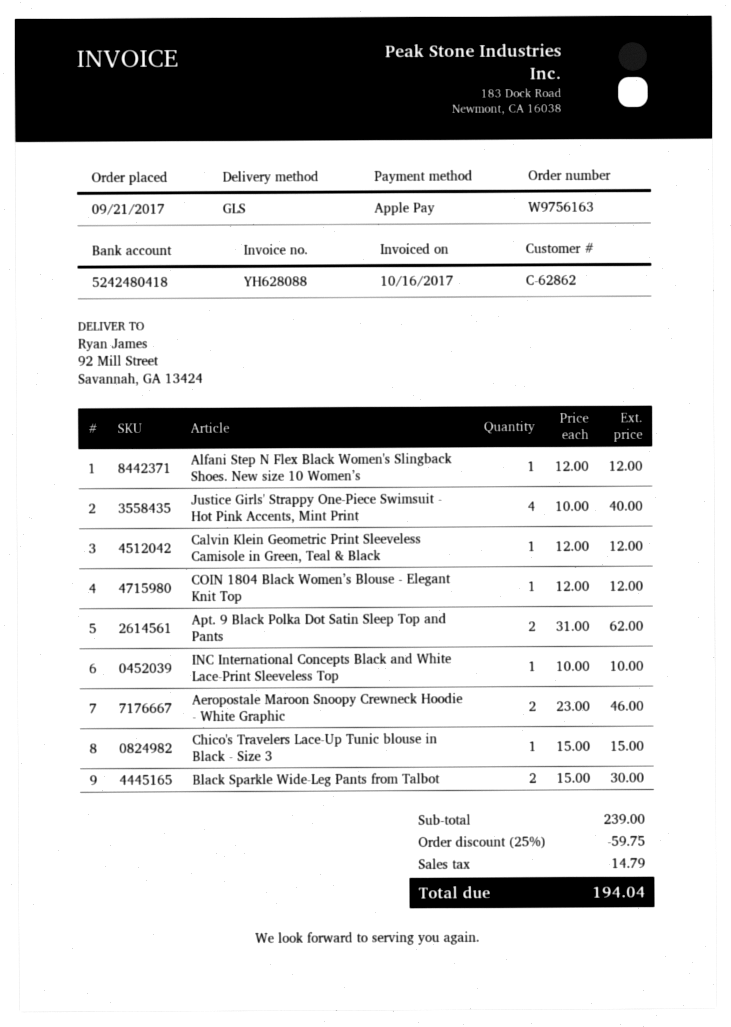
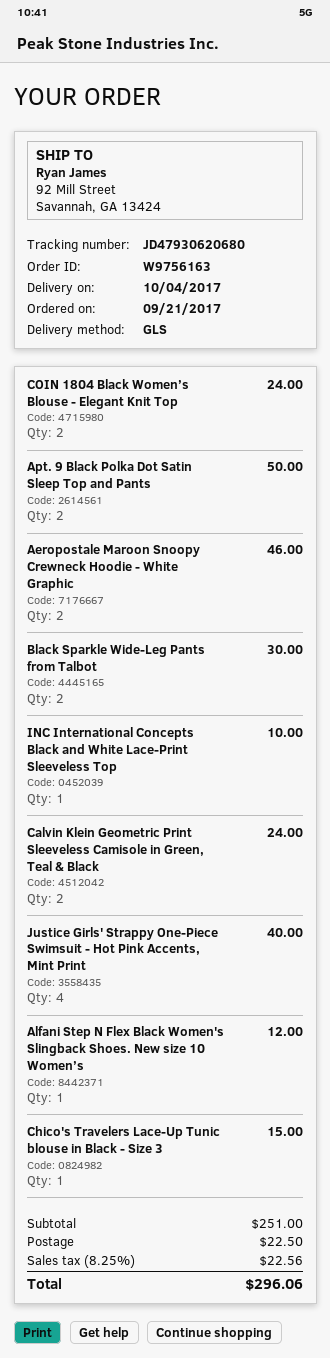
Calvin Klein Geometric Print Sleeveless Camisole in Green, Teal & Black: 1 for 12.00 -> 2 for 24.00
COIN 1804 Black Women’s Blouse - Elegant Knit Top: 1 for 12.00 -> 2 for 24.00
Apt. 9 Black Polka Dot Satin Sleep Top and Pants: 2 for 62.00 -> 2 for 50.00
subtotal: 239.00 -> 251.00
discount: 25% = 59.75 -> none
shipping: none -> 22.50
tax: 14.79 -> 22.56
total: 194.04 -> 296.06

